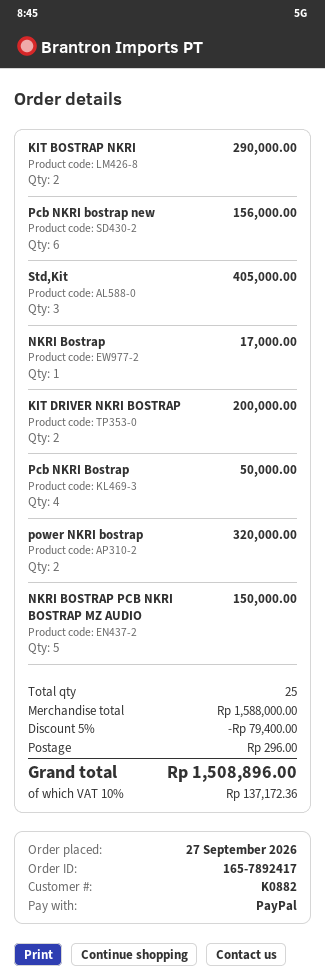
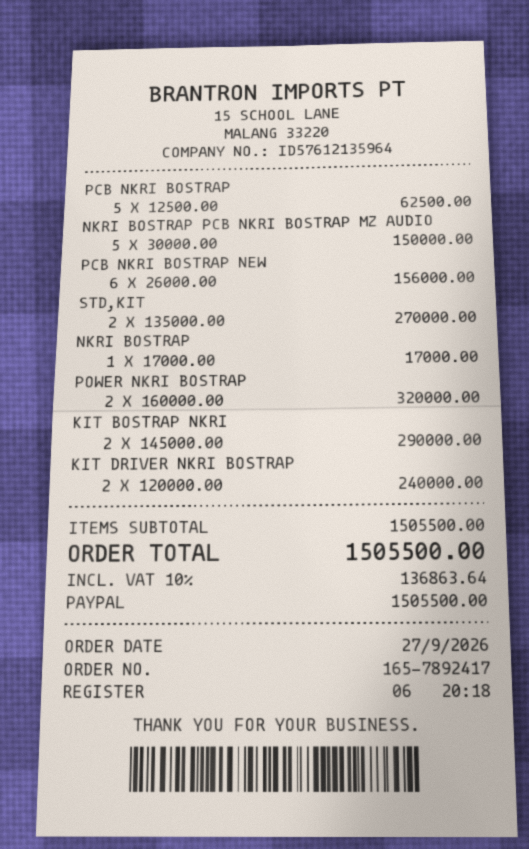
Std,Kit: 3 for 405000.00 -> 2 for 270000.00
KIT DRIVER NKRI BOSTRAP: 2 for 200000.00 -> 2 for 240000.00
Pcb NKRI Bostrap: 4 for 50000.00 -> 5 for 62500.00
subtotal: 1588000.00 -> 1505500.00
discount: 5% = 79400.00 -> none
shipping: 296.00 -> none
tax: 10% = 137172.36 -> 10% = 136863.64
total: 1508896.00 -> 1505500.00

